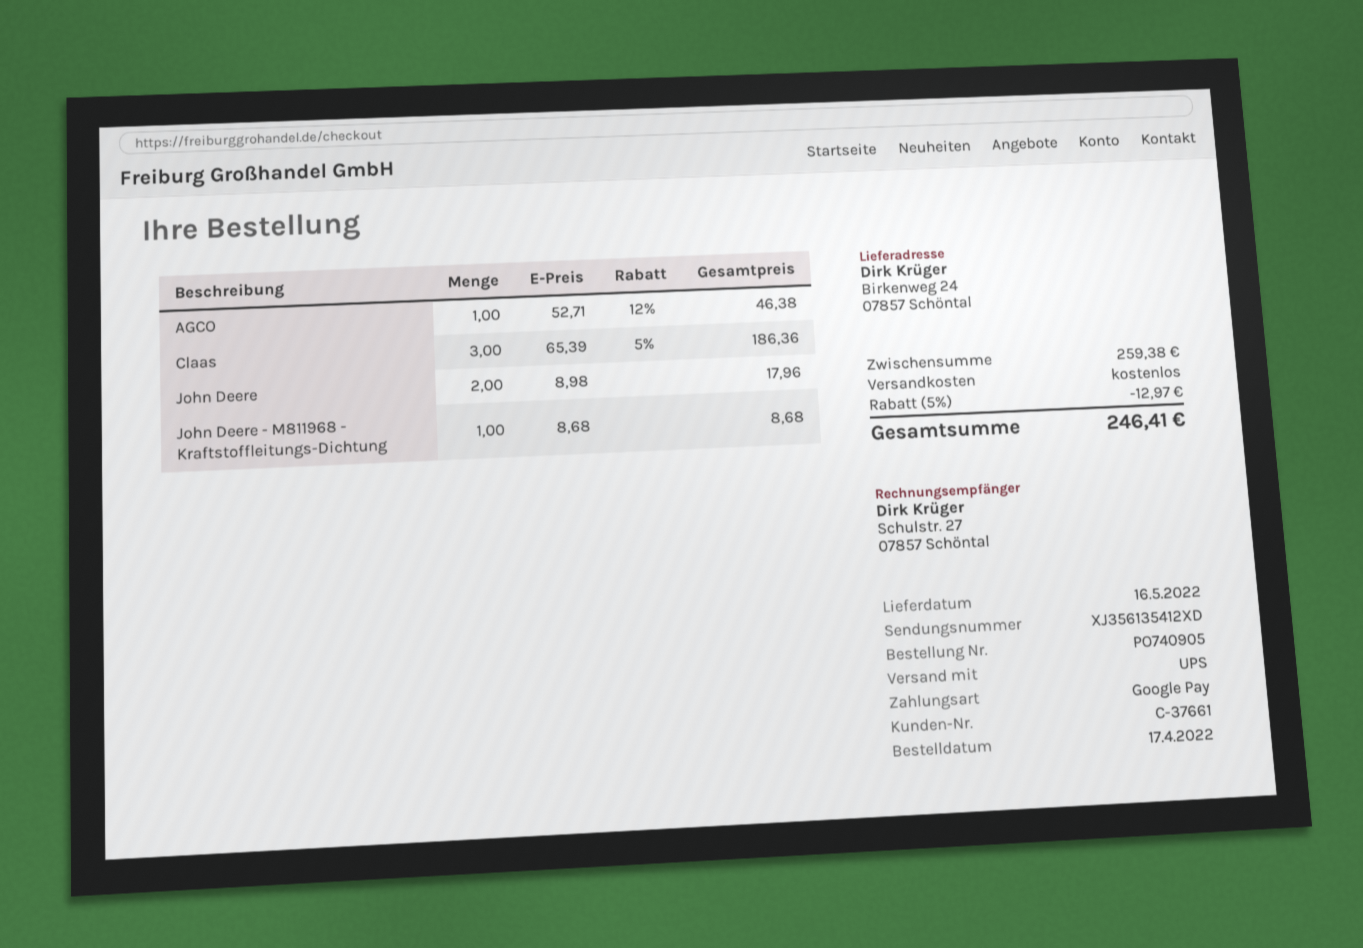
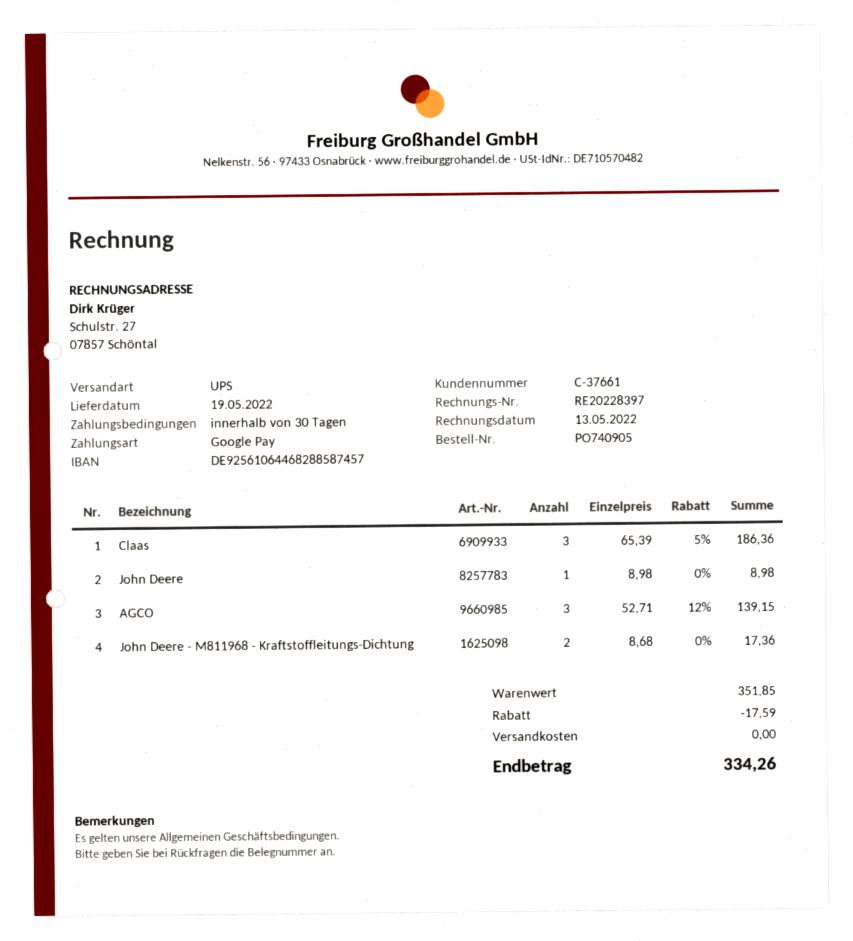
delivery date: 2022-05-16 -> 2022-05-19
AGCO: 1 x 52.71 - 12% = 46.38 -> 3 x 52.71 - 12% = 139.15
John Deere: 2 x 8.98 = 17.96 -> 1 x 8.98 = 8.98
John Deere - M811968 - Kraftstoffleitungs-Dichtung: 1 x 8.68 = 8.68 -> 2 x 8.68 = 17.36
subtotal: 259.38 -> 351.85
discount: 12.97 -> 17.59
total: 246.41 -> 334.26

